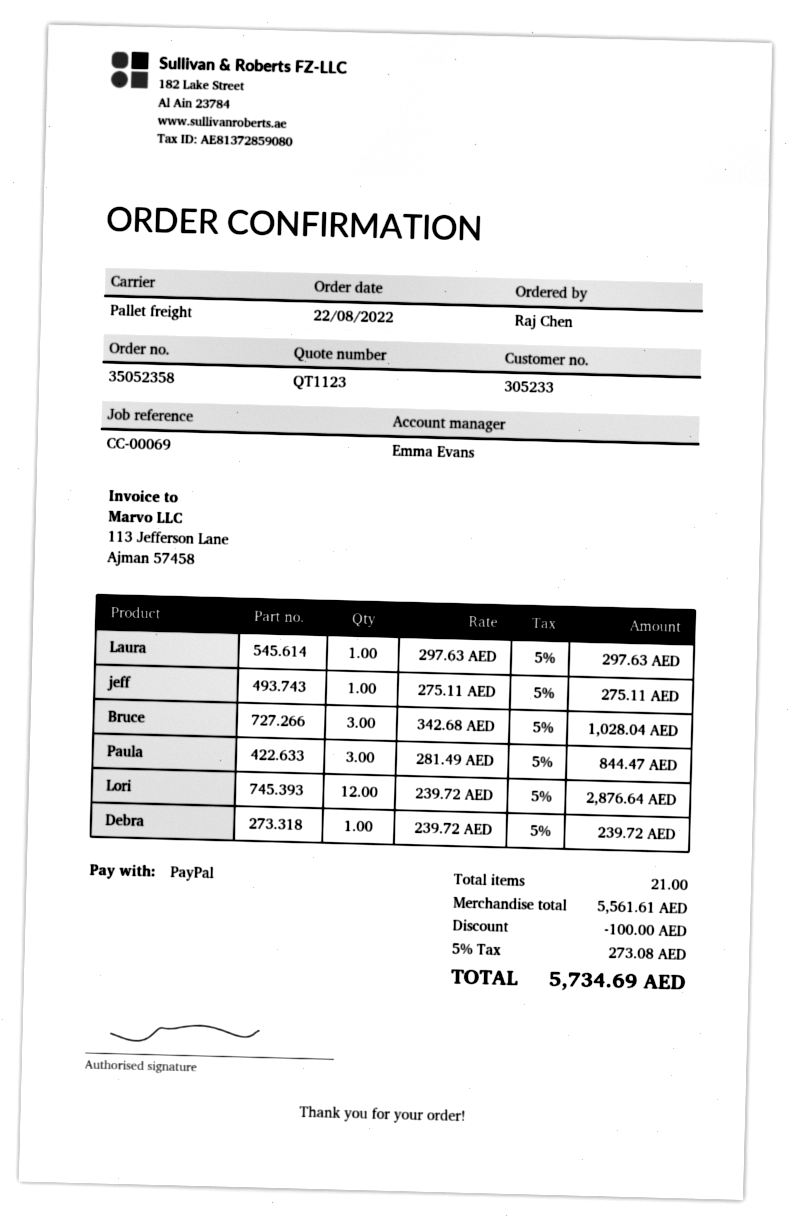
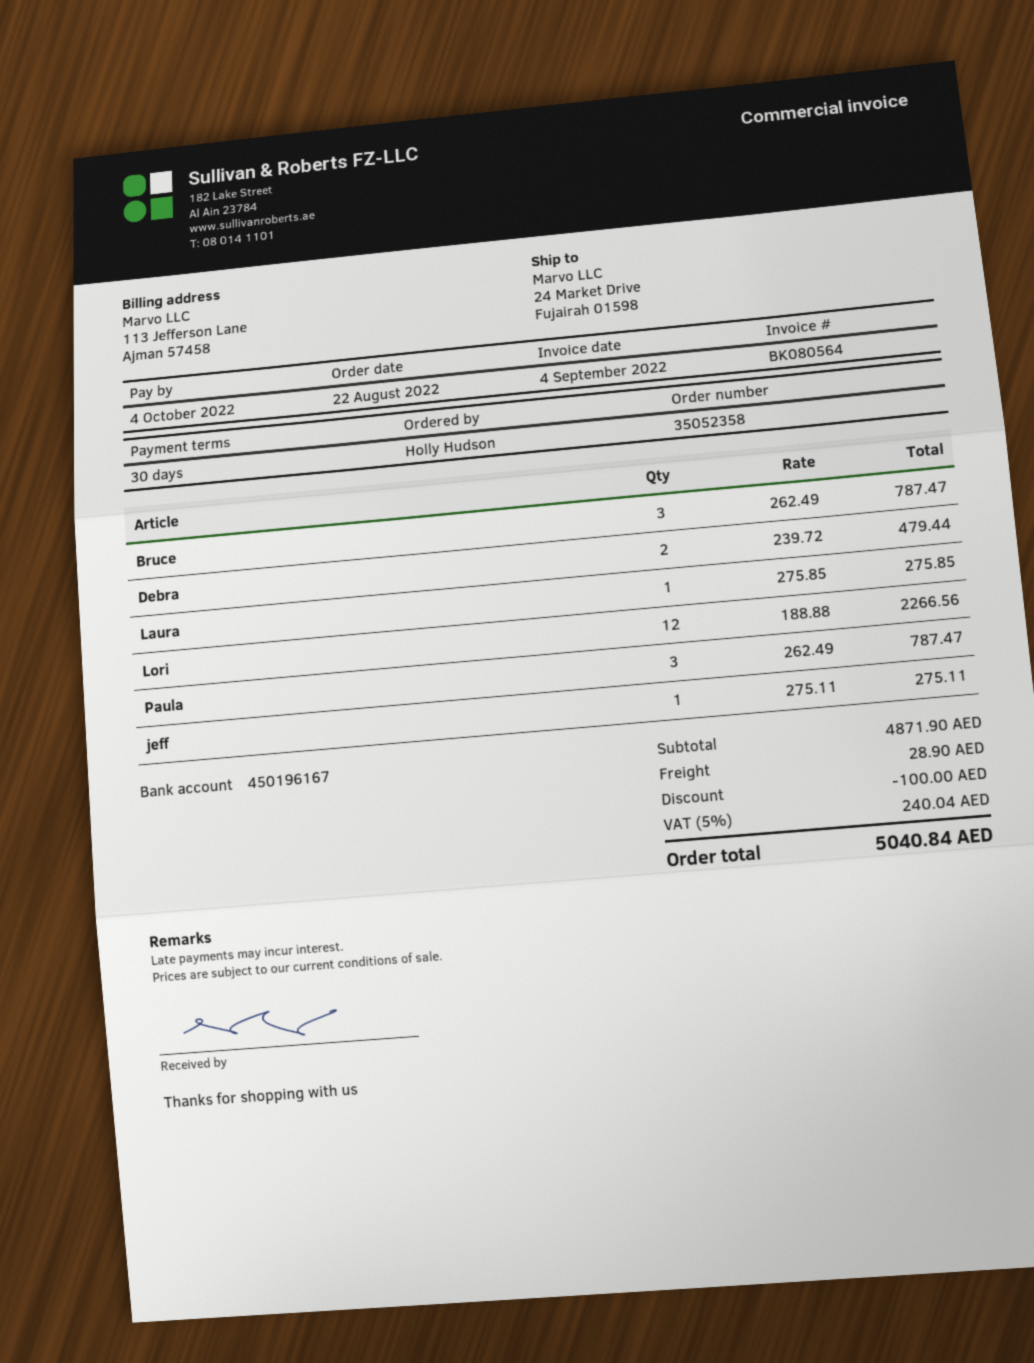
ordered by: Raj Chen -> Holly Hudson
Laura: 1 x 297.63 = 297.63 -> 1 x 275.85 = 275.85
Bruce: 3 x 342.68 = 1028.04 -> 3 x 262.49 = 787.47
Paula: 3 x 281.49 = 844.47 -> 3 x 262.49 = 787.47
Lori: 12 x 239.72 = 2876.64 -> 12 x 188.88 = 2266.56
Debra: 1 x 239.72 = 239.72 -> 2 x 239.72 = 479.44
subtotal: 5561.61 -> 4871.90
shipping: none -> 28.90
tax: 5% = 273.08 -> 5% = 240.04
total: 5734.69 -> 5040.84

